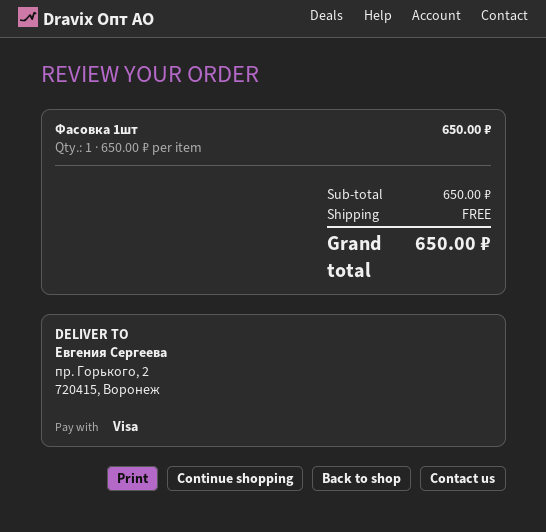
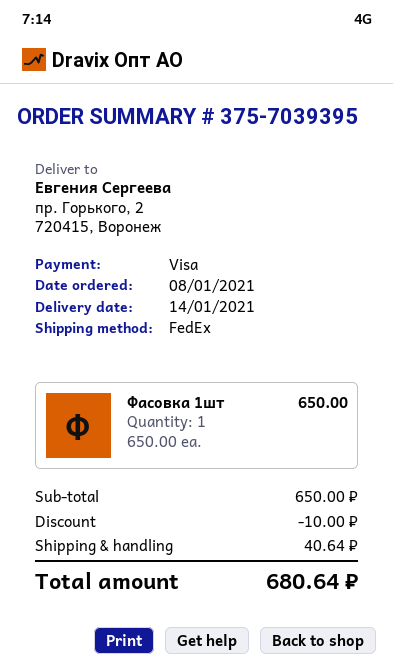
discount: none -> 10.00
shipping: 0.00 -> 40.64
total: 650.00 -> 680.64

